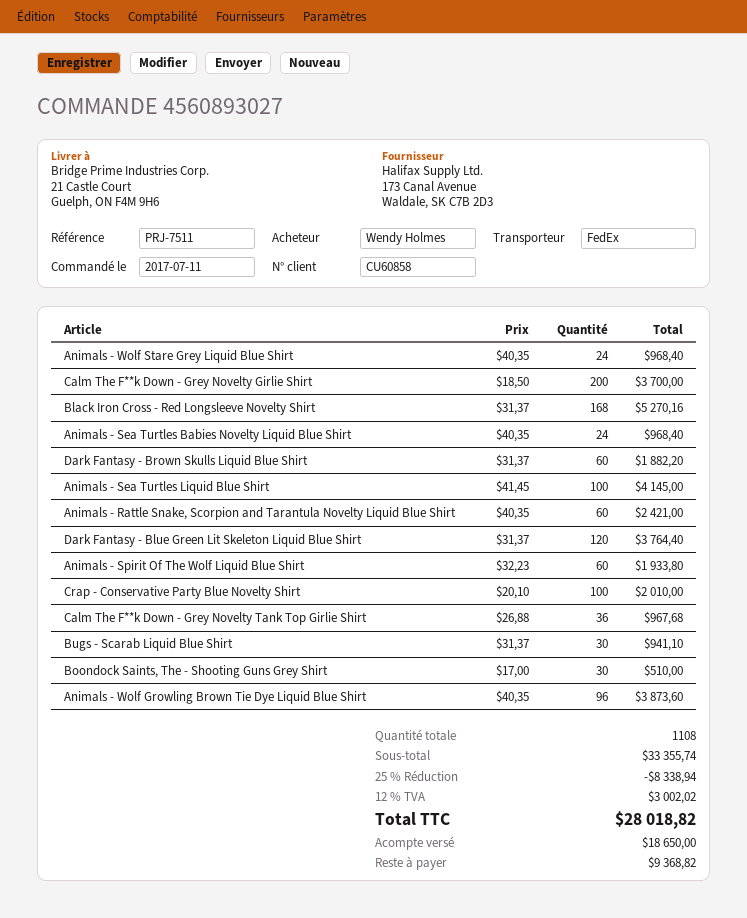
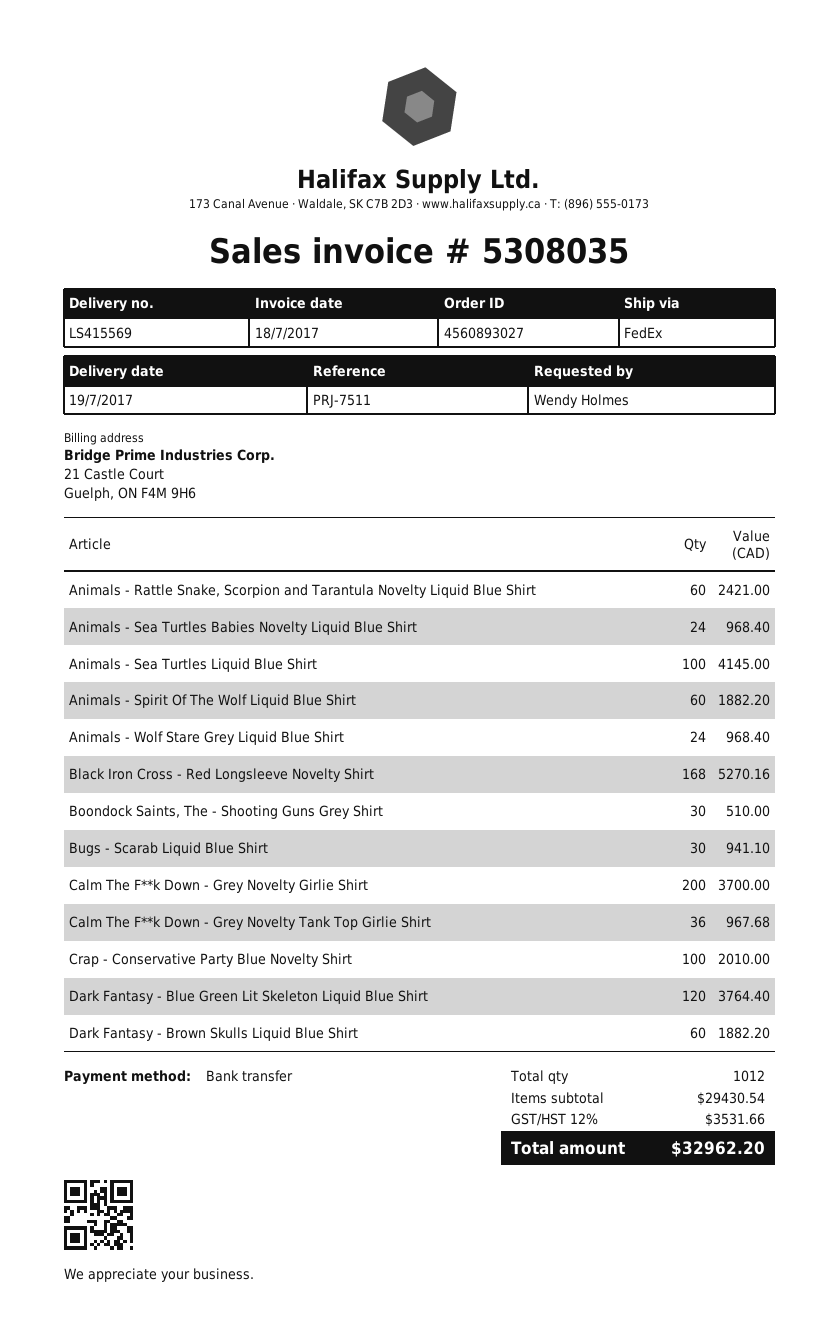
Animals - Spirit Of The Wolf Liquid Blue Shirt: 60 for 1933.80 -> 60 for 1882.20
Animals - Wolf Growling Brown Tie Dye Liquid Blue Shirt: 96 for 3873.60 -> none
total quantity: 1108 -> 1012
subtotal: 33355.74 -> 29430.54
discount: 25% = 8338.94 -> none
tax: 12% = 3002.02 -> 12% = 3531.66
total: 28018.82 -> 32962.20

